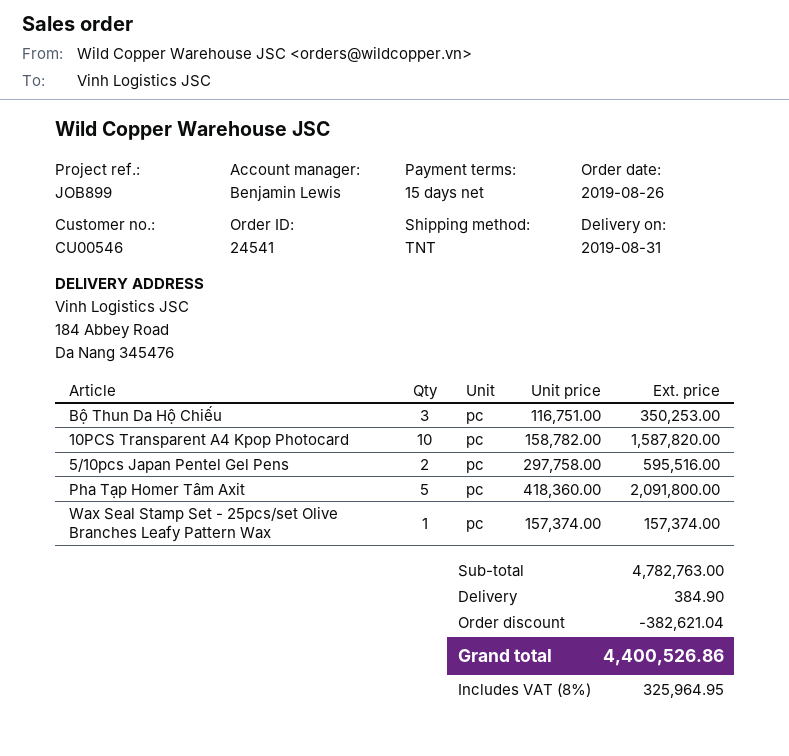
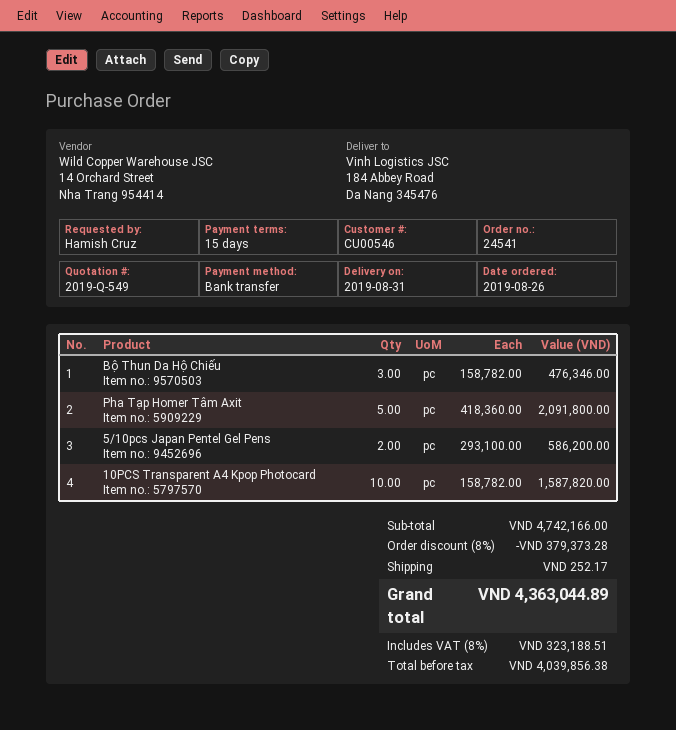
Bộ Thun Da Hộ Chiếu: 3 x 116751.00 = 350253.00 -> 3 x 158782.00 = 476346.00
5/10pcs Japan Pentel Gel Pens: 2 x 297758.00 = 595516.00 -> 2 x 293100.00 = 586200.00
Wax Seal Stamp Set - 25pcs/set Olive Branches Leafy Pattern Wax: 1 x 157374.00 = 157374.00 -> none
subtotal: 4782763.00 -> 4742166.00
discount: 382621.04 -> 379373.28
shipping: 384.90 -> 252.17
tax: 8% = 325964.95 -> 8% = 323188.51
total: 4400526.86 -> 4363044.89

